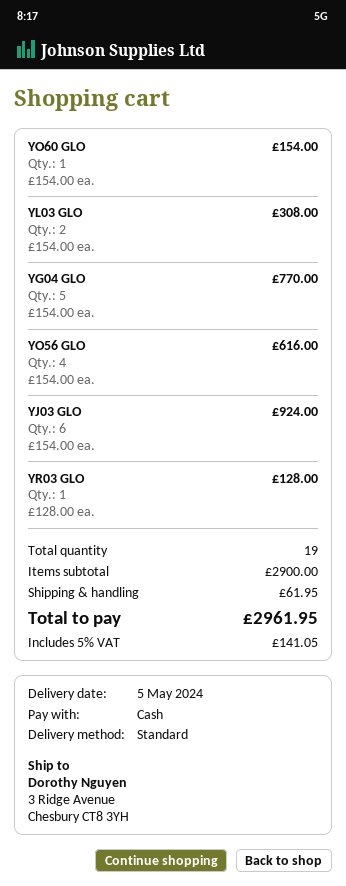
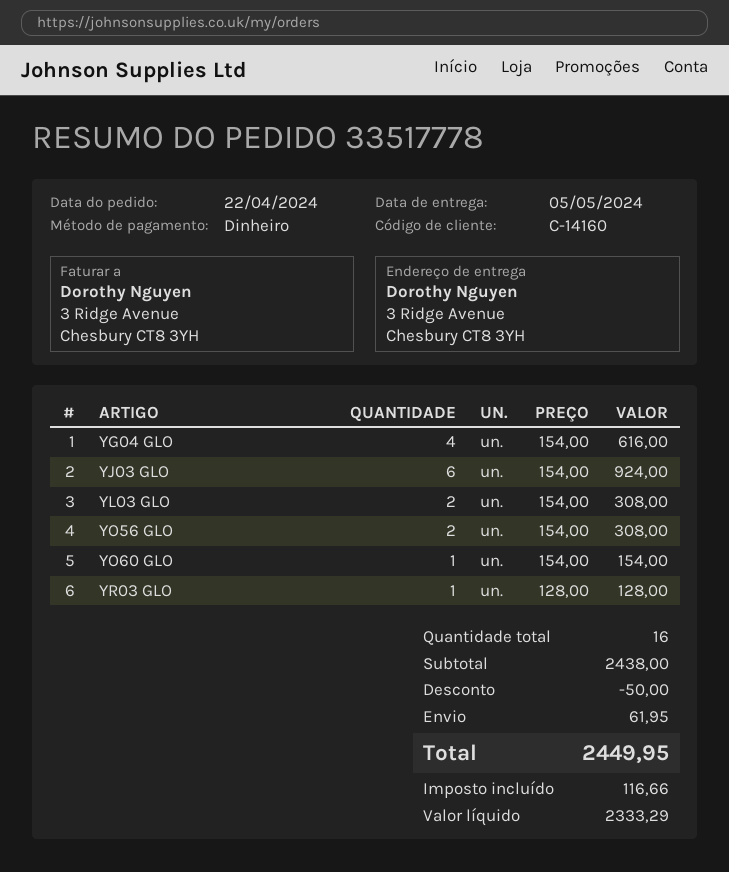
YG04 GLO: 5 x 154.00 = 770.00 -> 4 x 154.00 = 616.00
YO56 GLO: 4 x 154.00 = 616.00 -> 2 x 154.00 = 308.00
total quantity: 19 -> 16
subtotal: 2900.00 -> 2438.00
discount: none -> 50.00
tax: 141.05 -> 116.66
total: 2961.95 -> 2449.95

